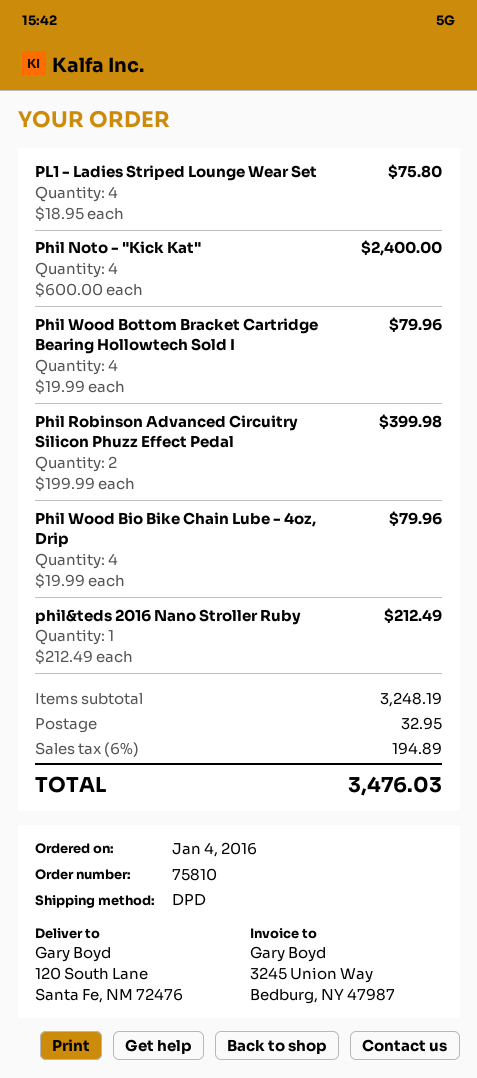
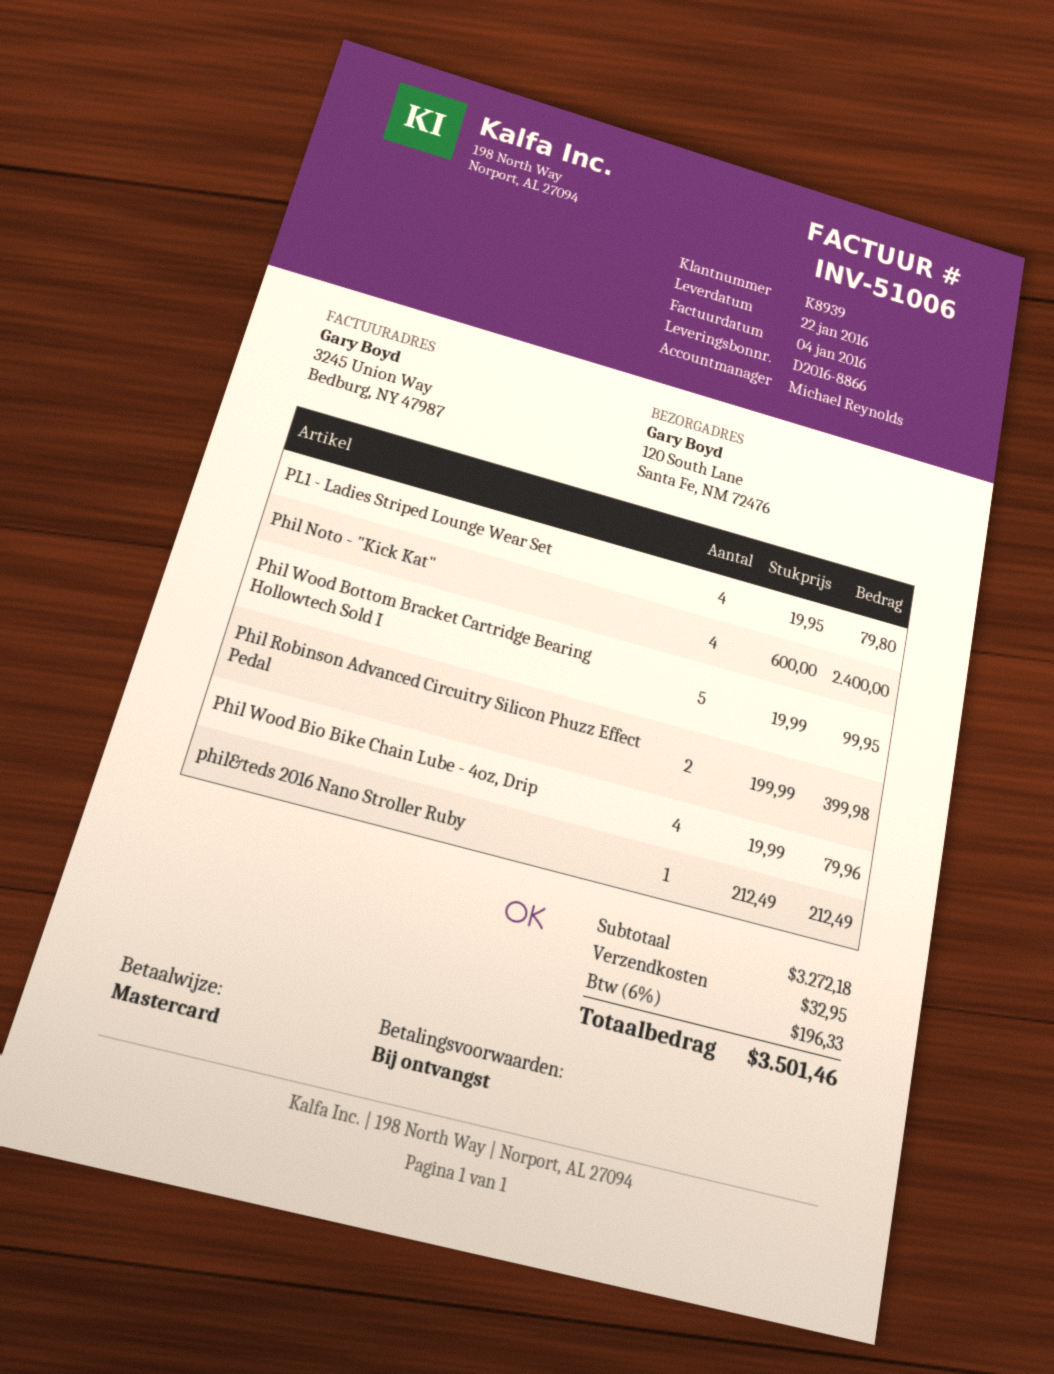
PL1 - Ladies Striped Lounge Wear Set: 4 x 18.95 = 75.80 -> 4 x 19.95 = 79.80
Phil Wood Bottom Bracket Cartridge Bearing Hollowtech Sold I: 4 x 19.99 = 79.96 -> 5 x 19.99 = 99.95
subtotal: 3248.19 -> 3272.18
tax: 6% = 194.89 -> 6% = 196.33
total: 3476.03 -> 3501.46

